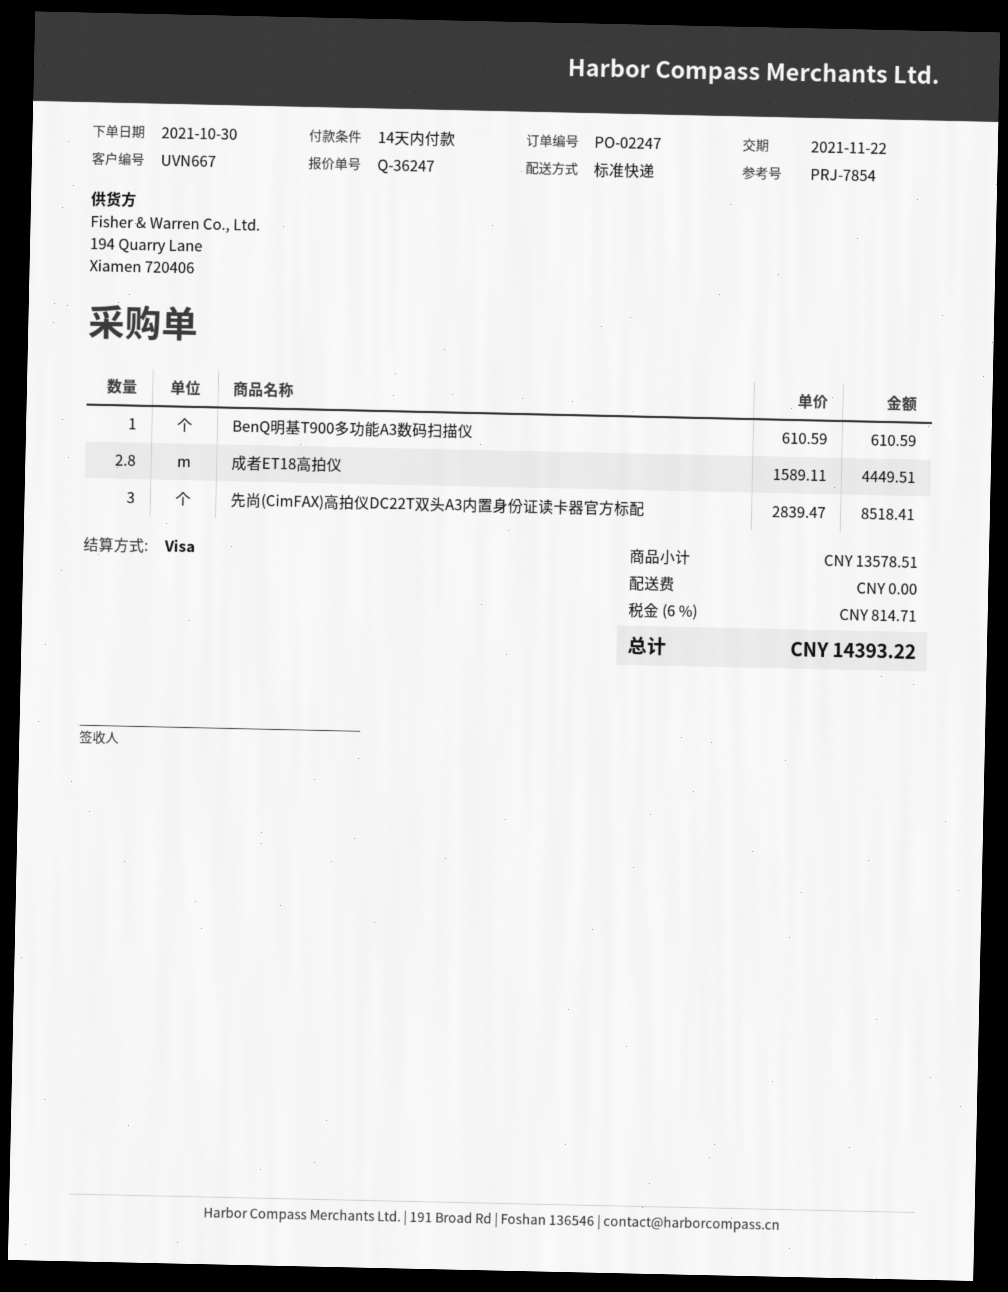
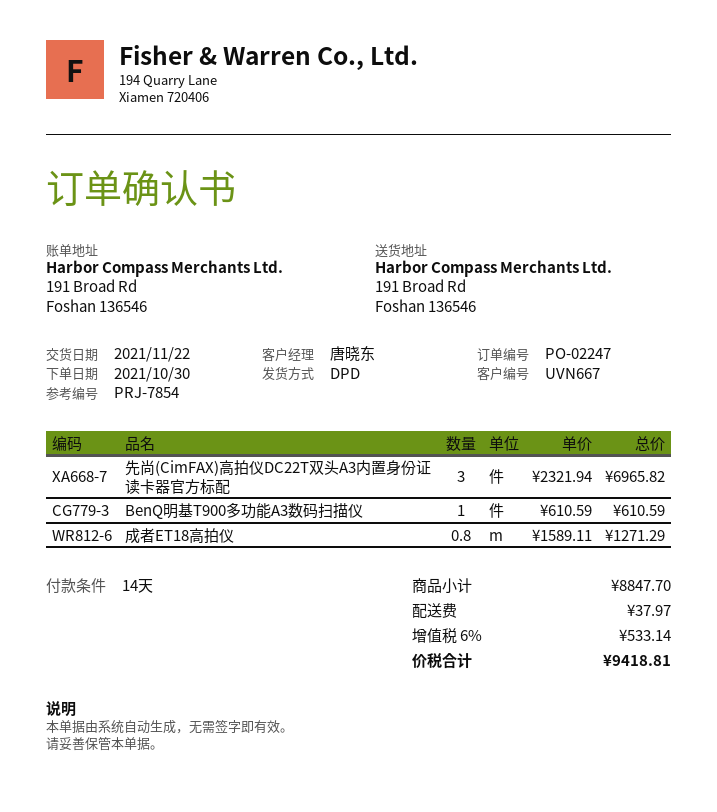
shipping method: standard -> DPD
成者ET18高拍仪: 2.8 x 1589.11 = 4449.51 -> 0.8 x 1589.11 = 1271.29
先尚(CimFAX)高拍仪DC22T双头A3内置身份证读卡器官方标配: 3 x 2839.47 = 8518.41 -> 3 x 2321.94 = 6965.82
subtotal: 13578.51 -> 8847.70
shipping: 0.00 -> 37.97
tax: 6% = 814.71 -> 6% = 533.14
total: 14393.22 -> 9418.81

